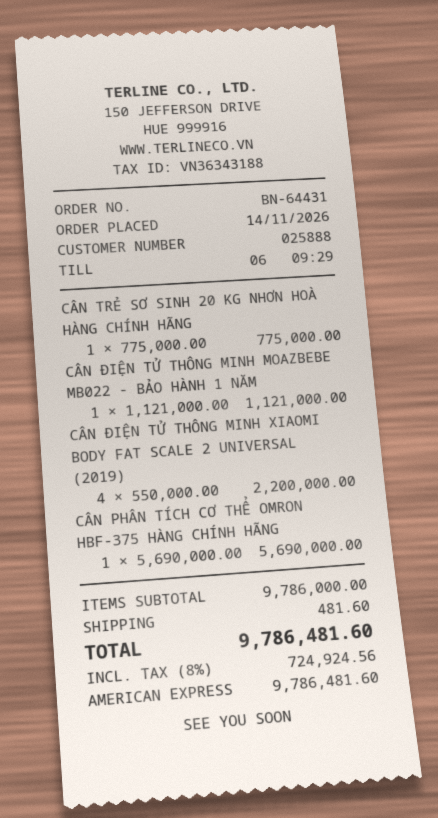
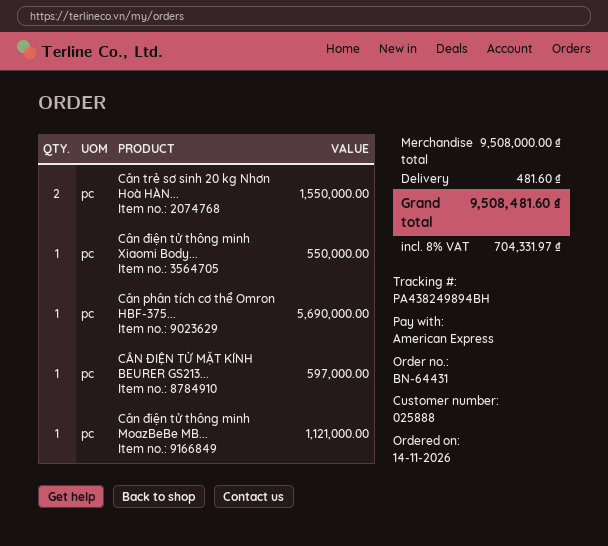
CÂN TRẺ SƠ SINH 20 KG NHƠN HOÀ HÀNG CHÍNH HÃNG: 1 for 775000.00 -> 2 for 1550000.00
CÂN ĐIỆN TỬ THÔNG MINH XIAOMI BODY FAT SCALE 2 UNIVERSAL (2019): 4 for 2200000.00 -> 1 for 550000.00
CÂN ĐIỆN TỬ MẶT KÍNH BEURER GS213...: none -> 1 for 597000.00
subtotal: 9786000.00 -> 9508000.00
tax: 8% = 724924.56 -> 8% = 704331.97
total: 9786481.60 -> 9508481.60

